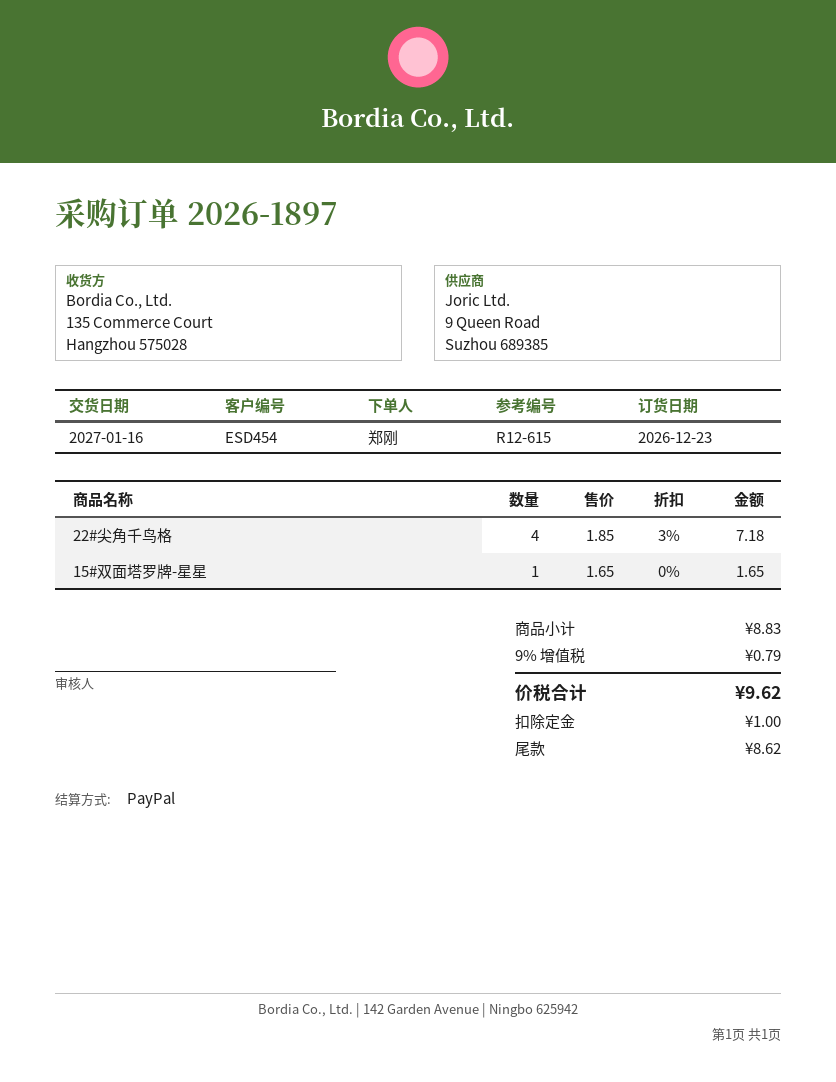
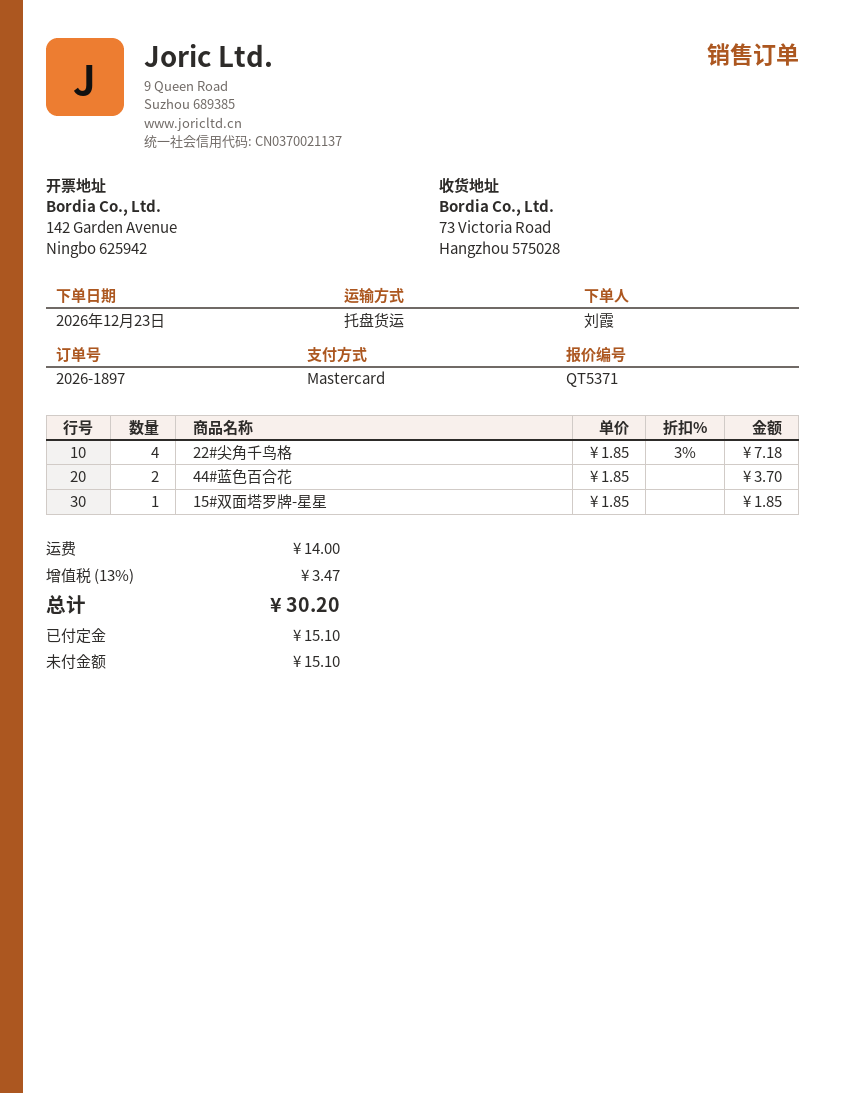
ordered by: 郑刚 -> 刘霞
payment method: PayPal -> Mastercard
ship to: 135 Commerce Court, Hangzhou 575028 -> 73 Victoria Road, Hangzhou 575028
15#双面塔罗牌-星星: 1 x 1.65 = 1.65 -> 1 x 1.85 = 1.85
44#蓝色百合花: none -> 2 x 1.85 = 3.70
shipping: none -> 14.00
tax: 9% = 0.79 -> 13% = 3.47
total: 9.62 -> 30.20
deposit: 1.00 -> 15.10
balance: 8.62 -> 15.10

